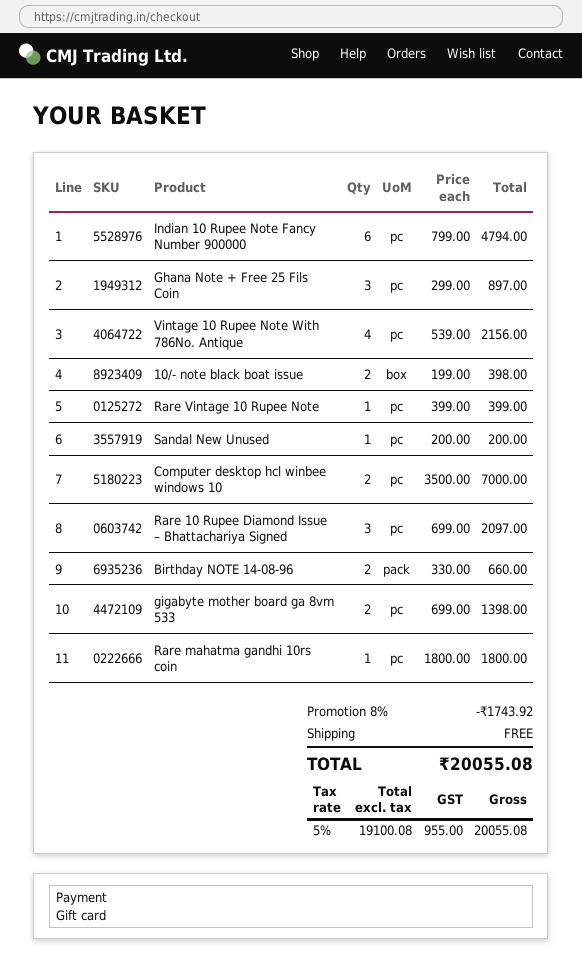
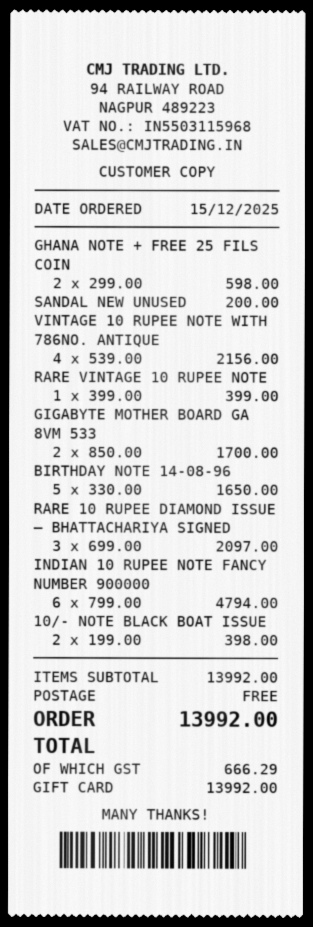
Ghana Note + Free 25 Fils Coin: 3 x 299.00 = 897.00 -> 2 x 299.00 = 598.00
Computer desktop hcl winbee windows 10: 2 x 3500.00 = 7000.00 -> none
Birthday NOTE 14-08-96: 2 x 330.00 = 660.00 -> 5 x 330.00 = 1650.00
gigabyte mother board ga 8vm 533: 2 x 699.00 = 1398.00 -> 2 x 850.00 = 1700.00
Rare mahatma gandhi 10rs coin: 1 x 1800.00 = 1800.00 -> none
discount: 8% = 1743.92 -> none
tax: 955.00 -> 666.29
total: 20055.08 -> 13992.00

